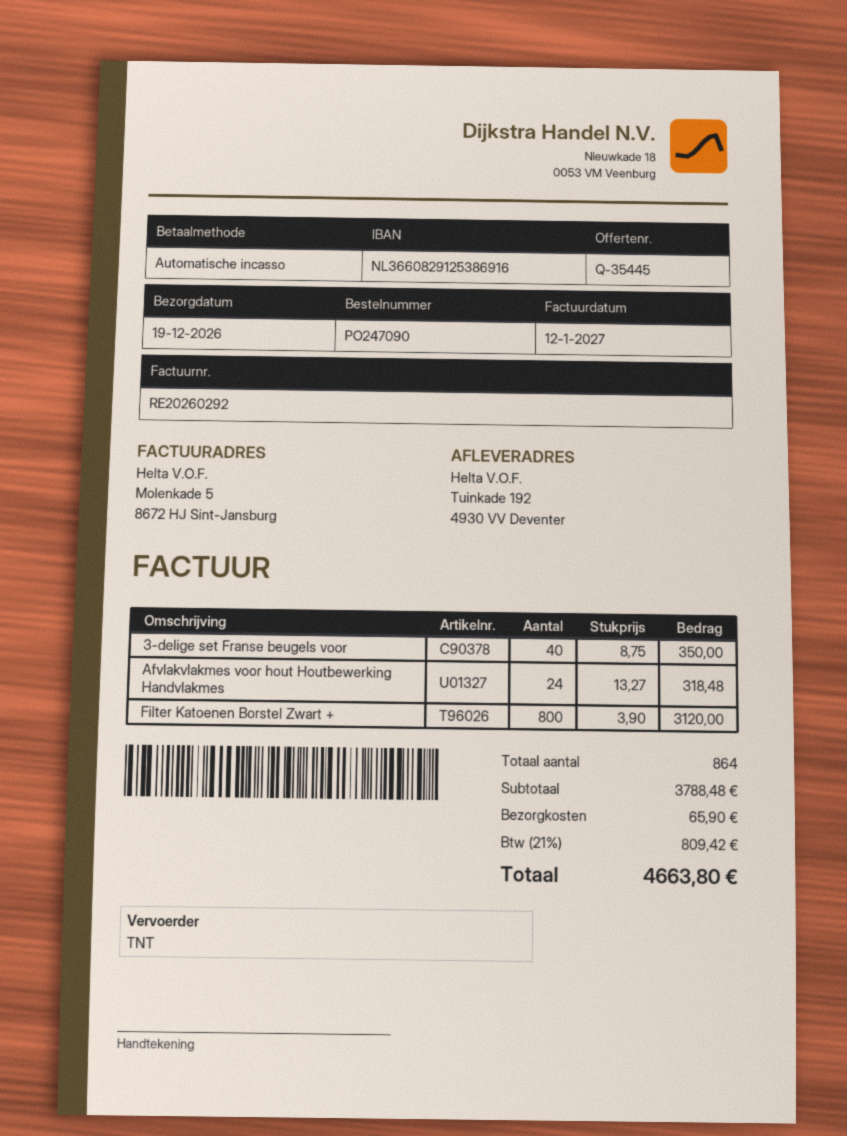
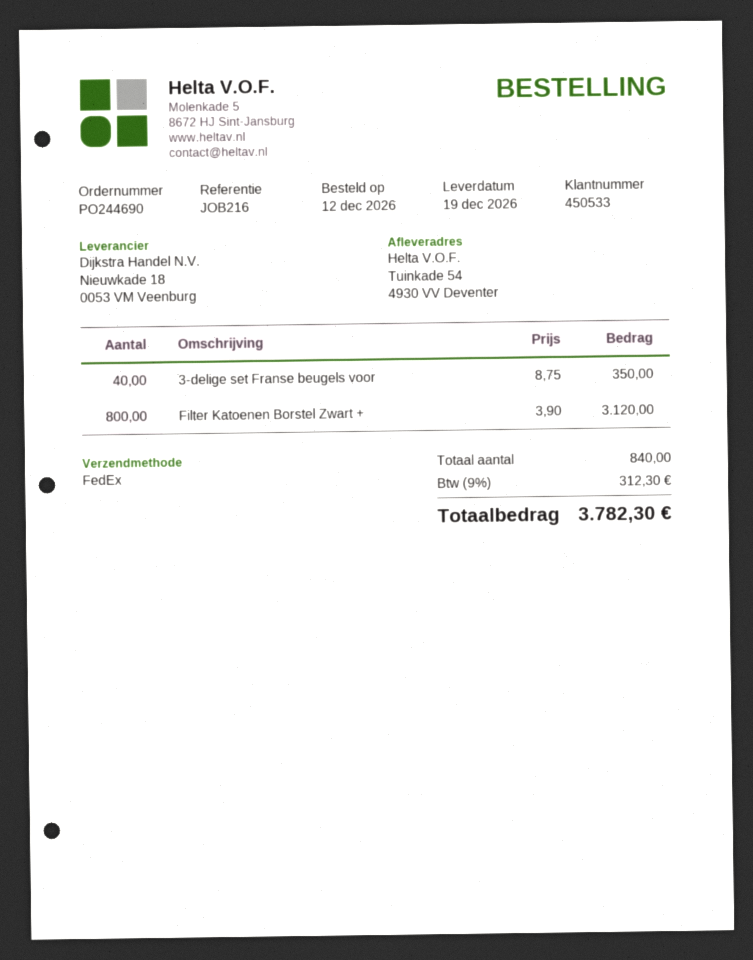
order number: PO247090 -> PO244690
shipping method: TNT -> FedEx
ship to: Tuinkade 192, 4930 VV Deventer -> Tuinkade 54, 4930 VV Deventer
Afvlakvlakmes voor hout Houtbewerking Handvlakmes: 24 x 13.27 = 318.48 -> none
total quantity: 864 -> 840
shipping: 65.90 -> none
tax: 21% = 809.42 -> 9% = 312.30
total: 4663.80 -> 3782.30

